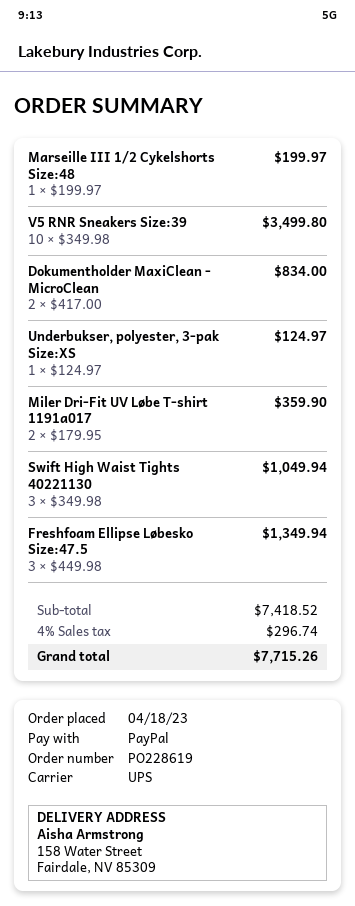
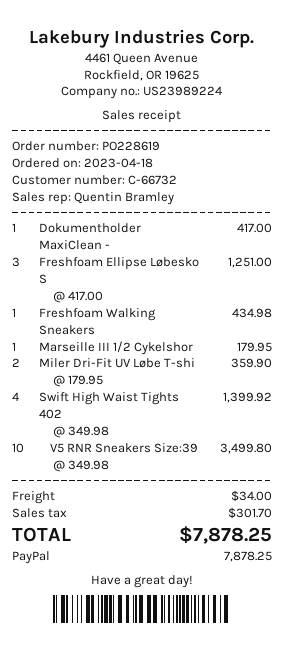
Marseille III 1/2 Cykelshorts Size:48: 1 x 199.97 = 199.97 -> 1 x 179.95 = 179.95
Dokumentholder MaxiClean - MicroClean: 2 x 417.00 = 834.00 -> 1 x 417.00 = 417.00
Underbukser, polyester, 3-pak Size:XS: 1 x 124.97 = 124.97 -> none
Swift High Waist Tights 40221130: 3 x 349.98 = 1049.94 -> 4 x 349.98 = 1399.92
Freshfoam Ellipse Løbesko Size:47.5: 3 x 449.98 = 1349.94 -> 3 x 417.00 = 1251.00
Freshfoam Walking Sneakers: none -> 1 x 434.98 = 434.98
shipping: none -> 34.00
tax: 296.74 -> 301.70
total: 7715.26 -> 7878.25

